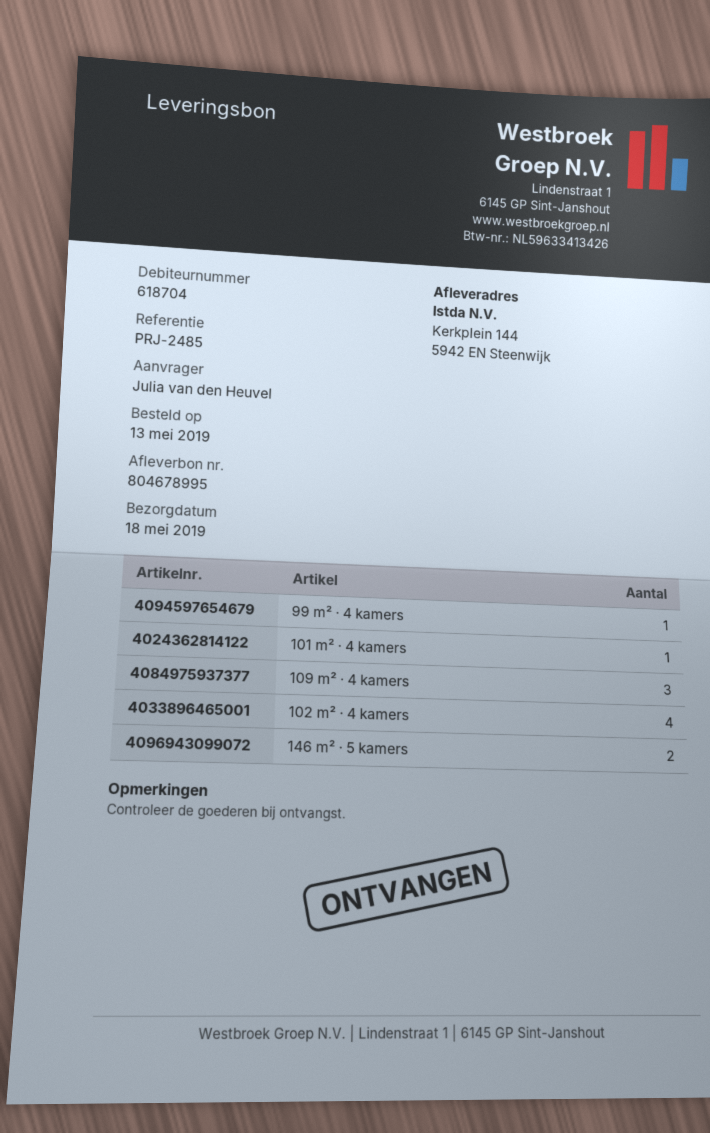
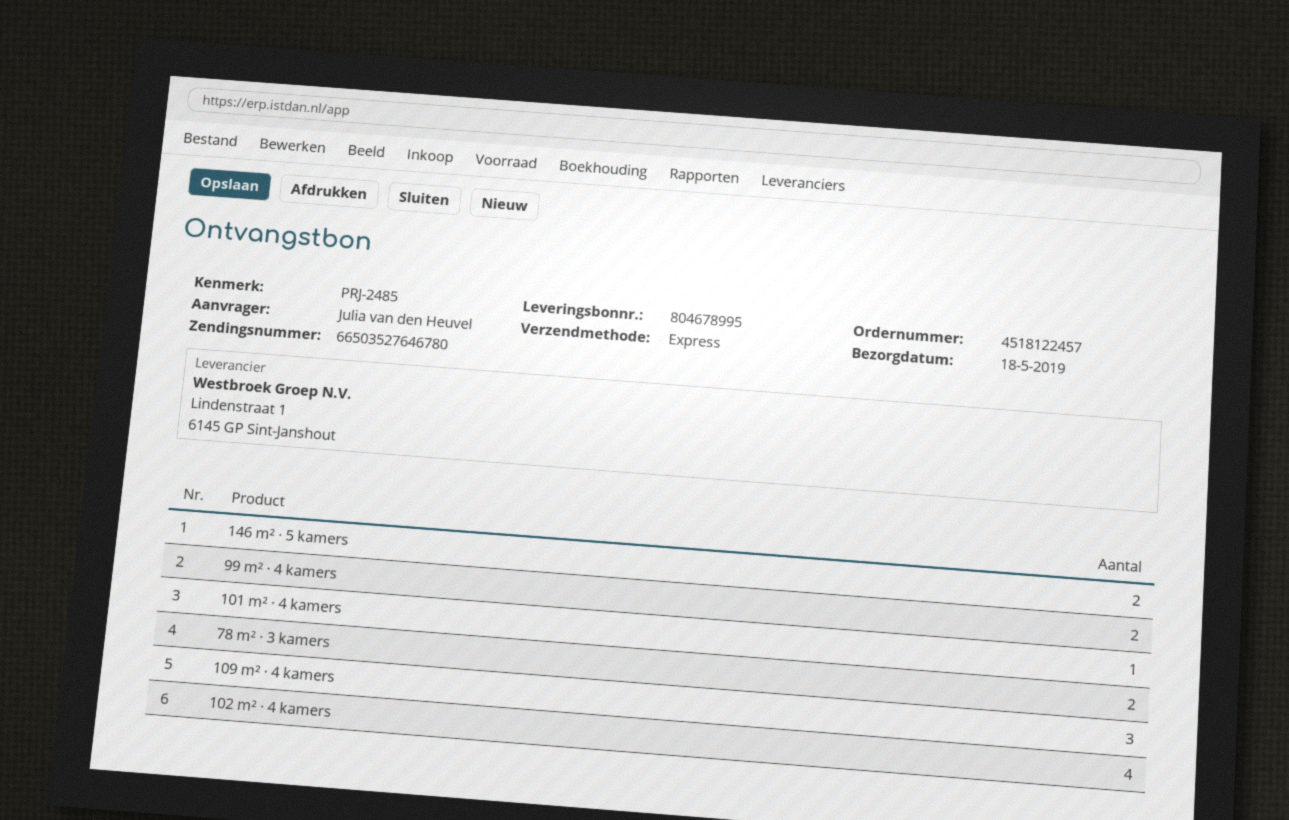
99 m² · 4 kamers: 1 -> 2
78 m² · 3 kamers: none -> 2

